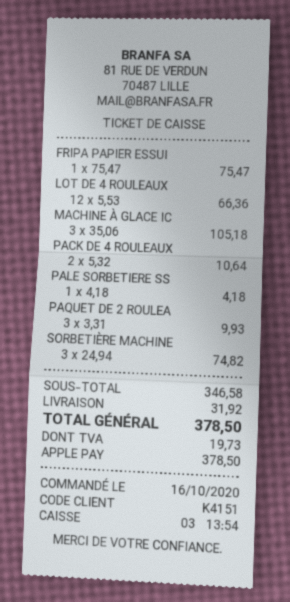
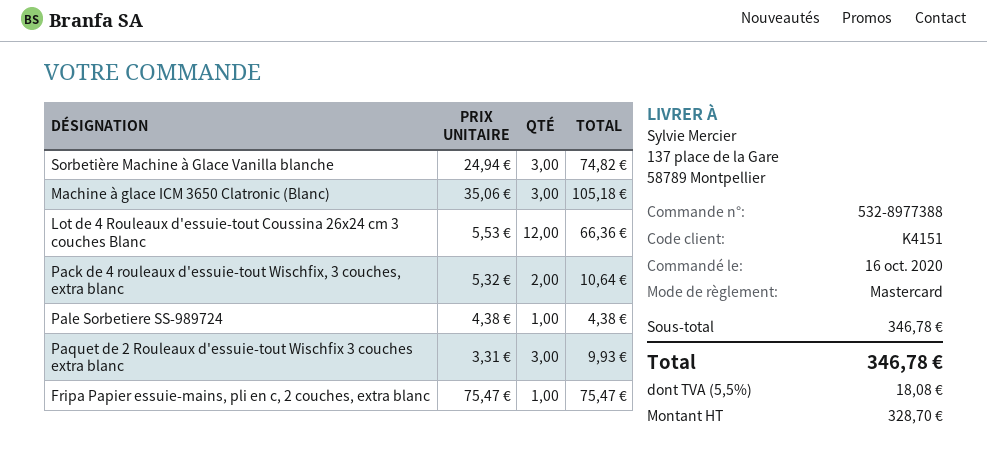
payment method: Apple Pay -> Mastercard
PALE SORBETIERE SS: 1 x 4.18 = 4.18 -> 1 x 4.38 = 4.38
subtotal: 346.58 -> 346.78
shipping: 31.92 -> none
tax: 19.73 -> 18.08
total: 378.50 -> 346.78

